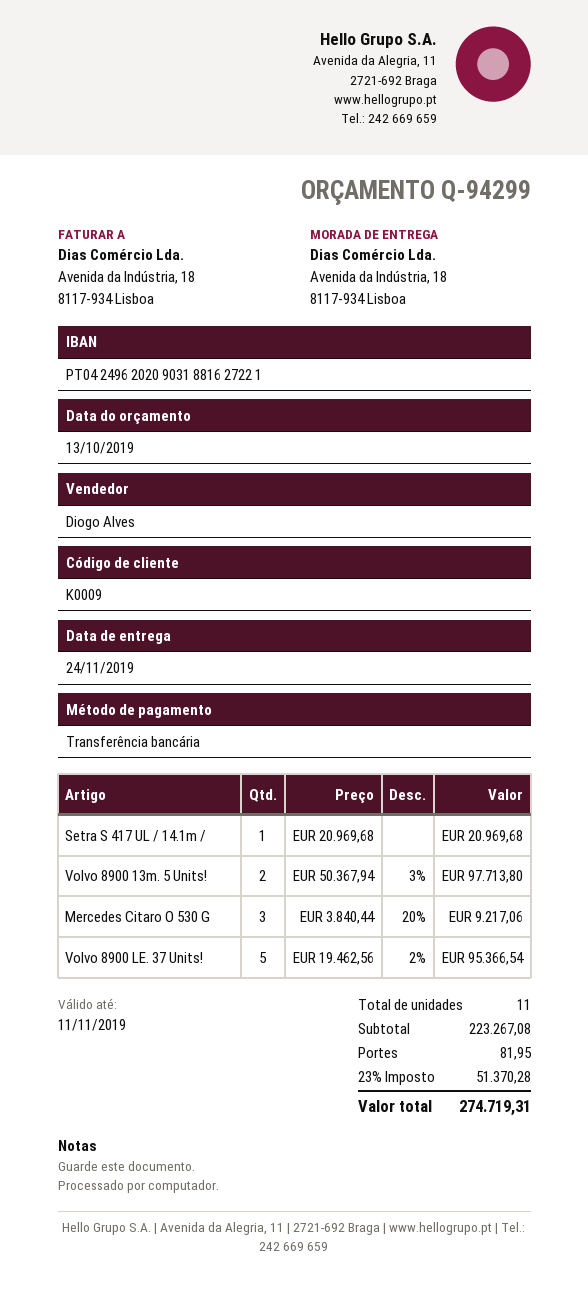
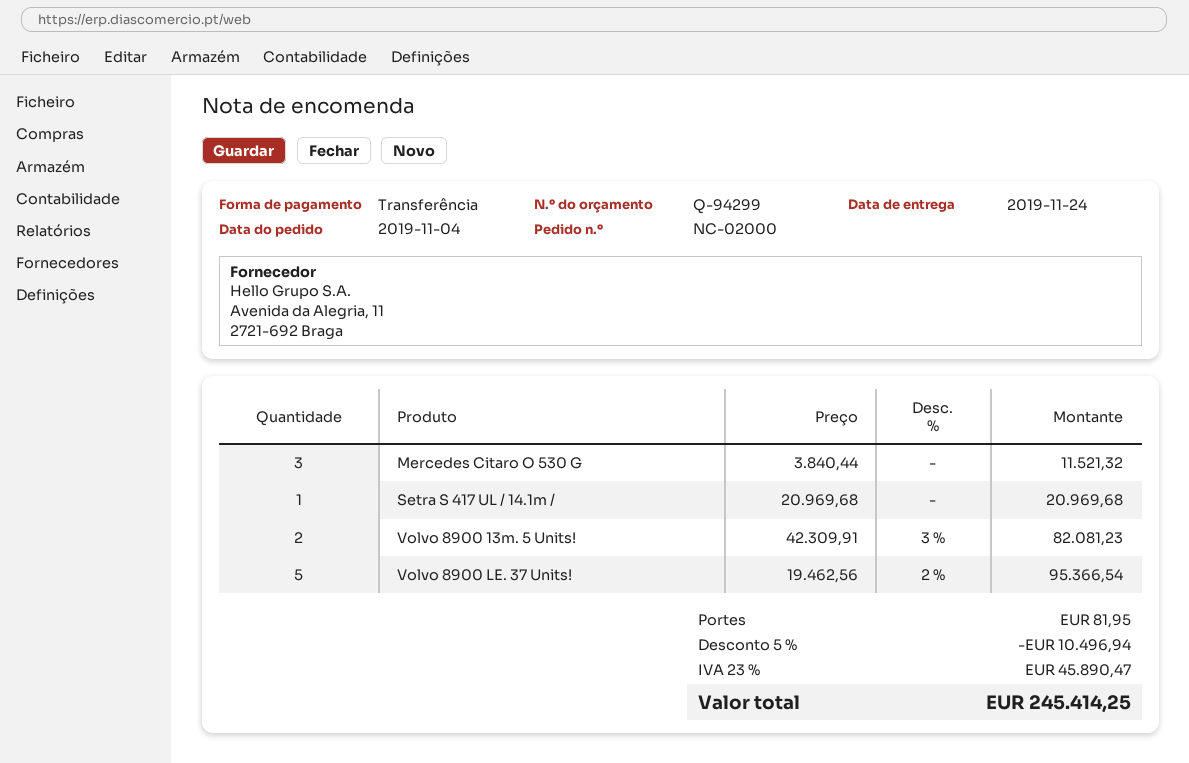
Volvo 8900 13m. 5 Units!: 2 x 50367.94 - 3% = 97713.80 -> 2 x 42309.91 - 3% = 82081.23
Mercedes Citaro O 530 G: 3 x 3840.44 - 20% = 9217.06 -> 3 x 3840.44 = 11521.32
discount: none -> 5% = 10496.94
tax: 23% = 51370.28 -> 23% = 45890.47
total: 274719.31 -> 245414.25

